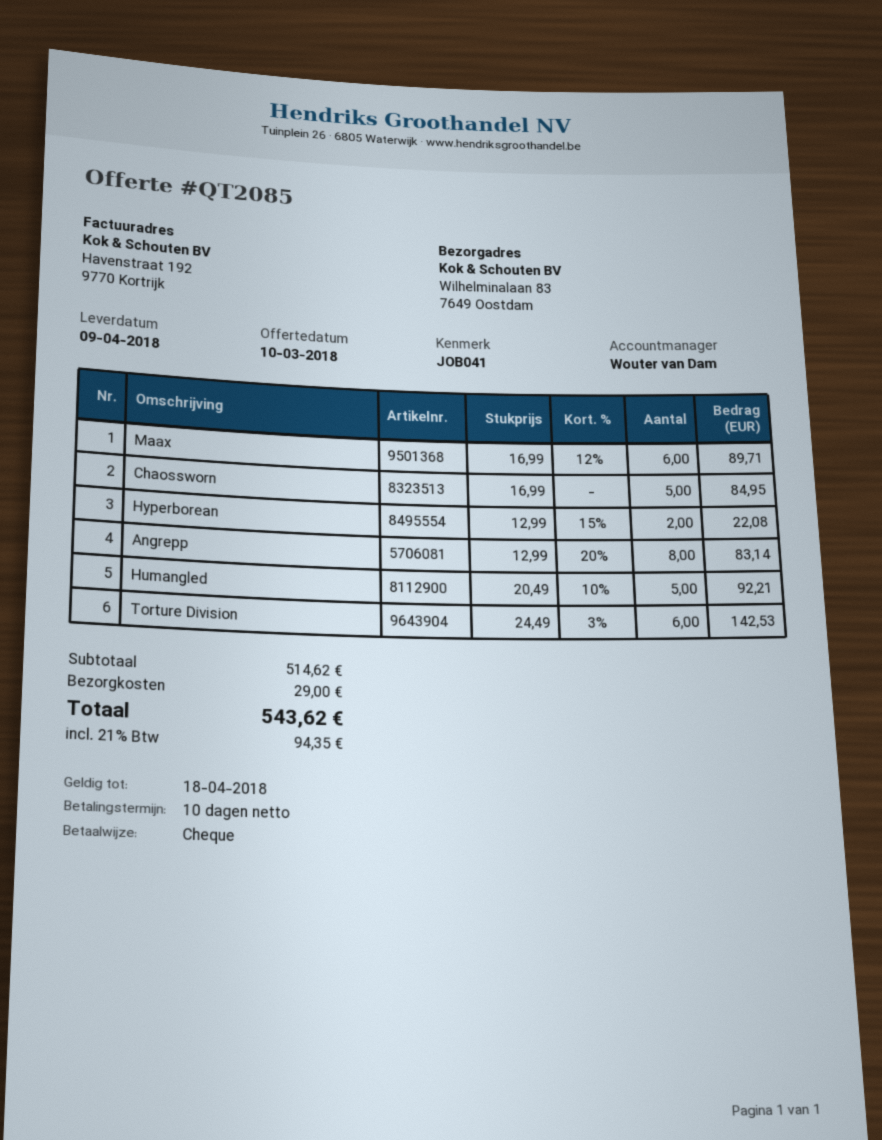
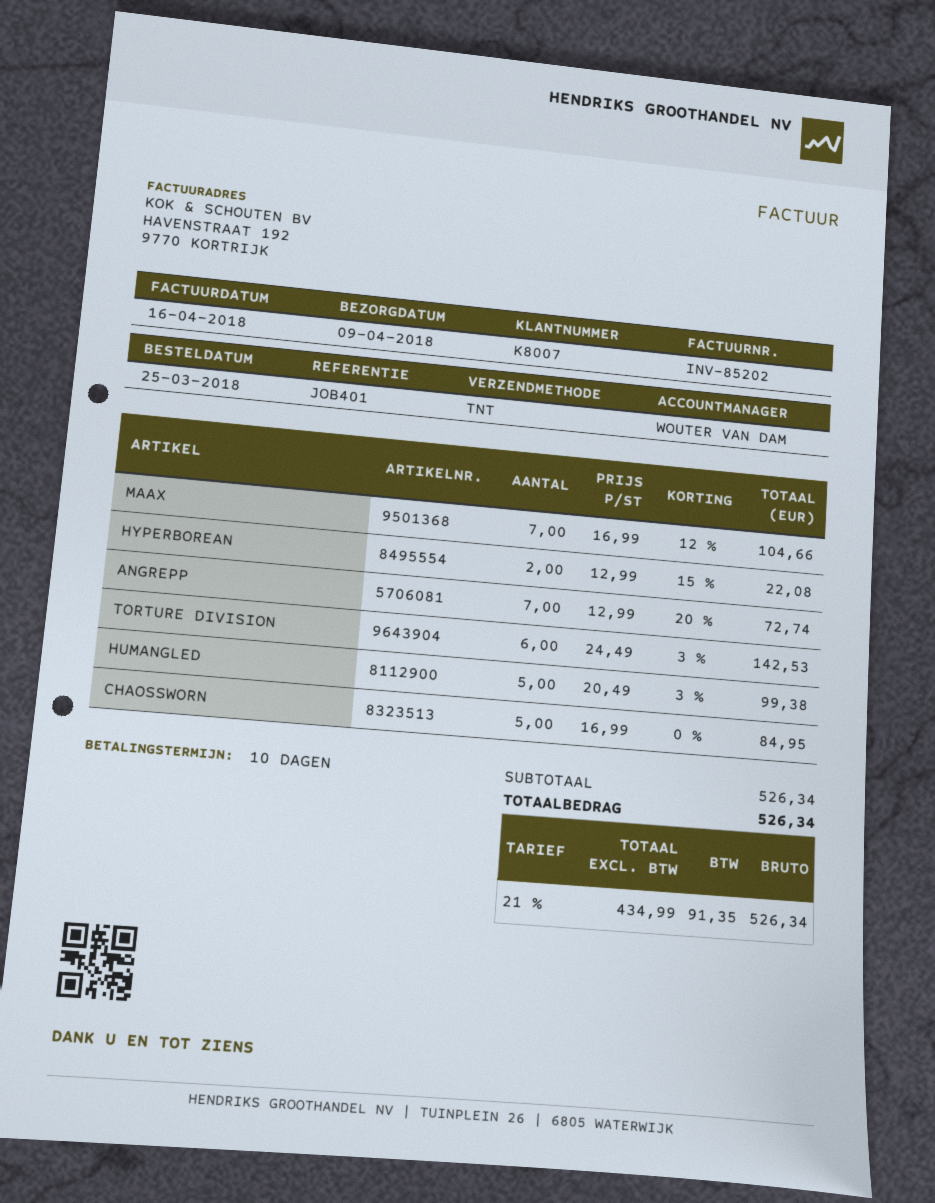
reference: JOB041 -> JOB401
Maax: 6 x 16.99 - 12% = 89.71 -> 7 x 16.99 - 12% = 104.66
Angrepp: 8 x 12.99 - 20% = 83.14 -> 7 x 12.99 - 20% = 72.74
Humangled: 5 x 20.49 - 10% = 92.21 -> 5 x 20.49 - 3% = 99.38
subtotal: 514.62 -> 526.34
shipping: 29.00 -> none
tax: 21% = 94.35 -> 21% = 91.35
total: 543.62 -> 526.34

